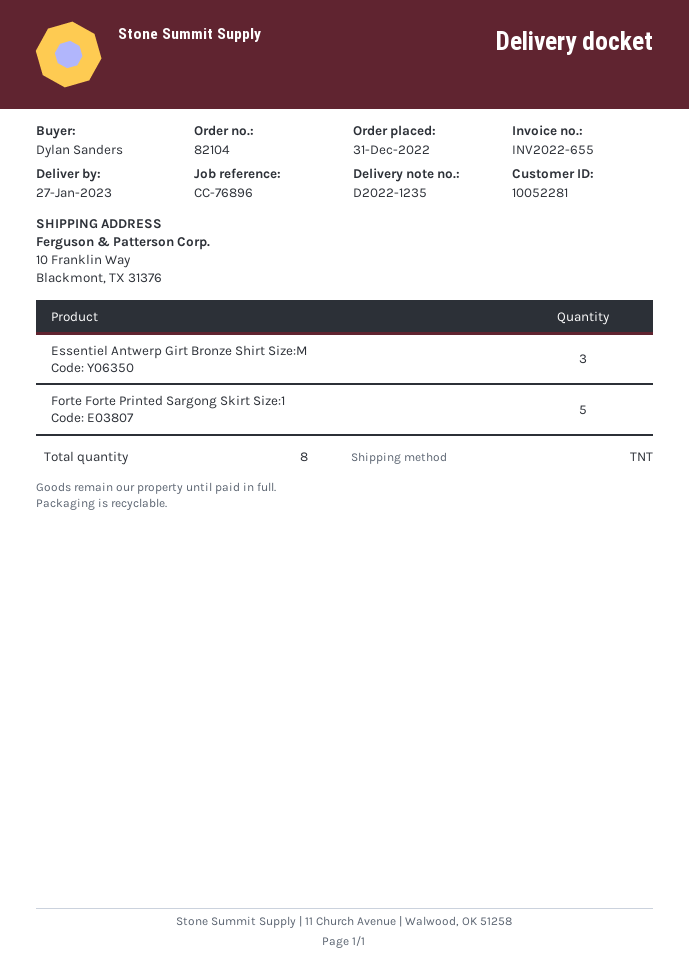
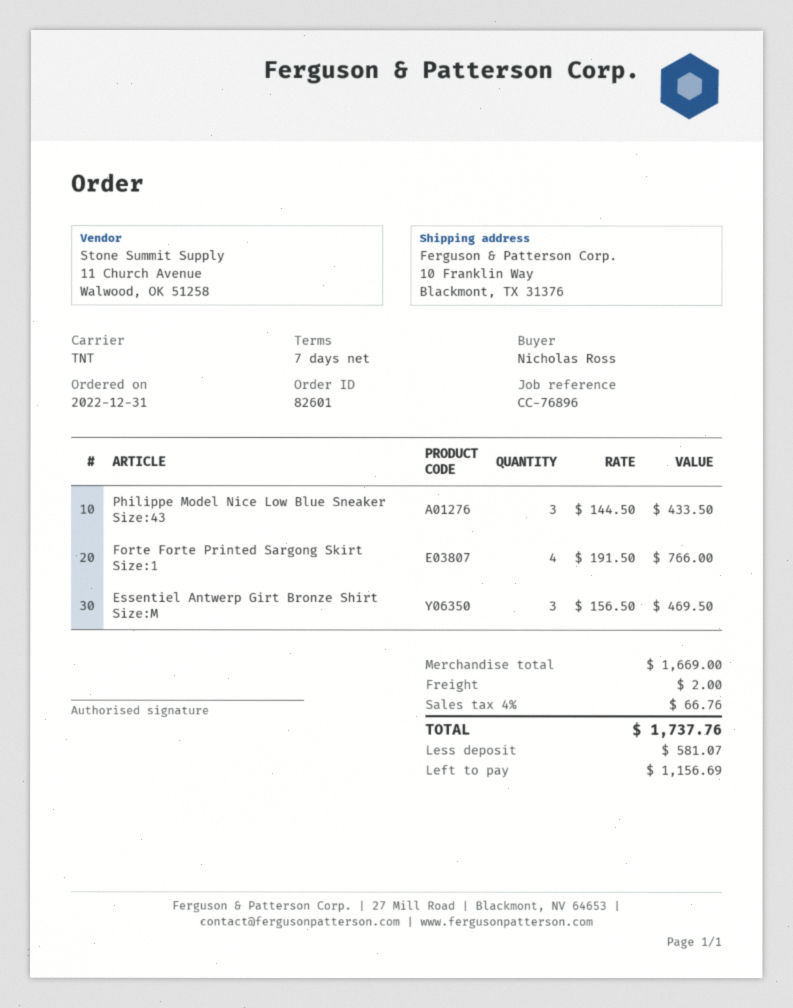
order number: 82104 -> 82601
ordered by: Dylan Sanders -> Nicholas Ross
Forte Forte Printed Sargong Skirt Size:1: 5 -> 4
Philippe Model Nice Low Blue Sneaker Size:43: none -> 3

